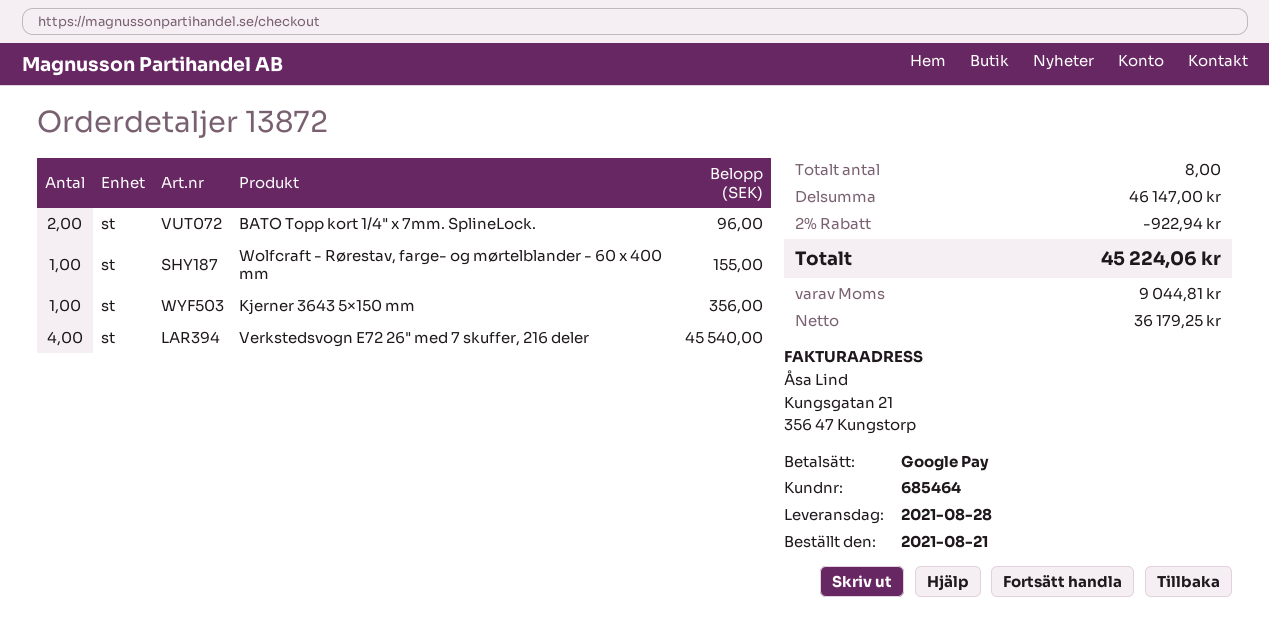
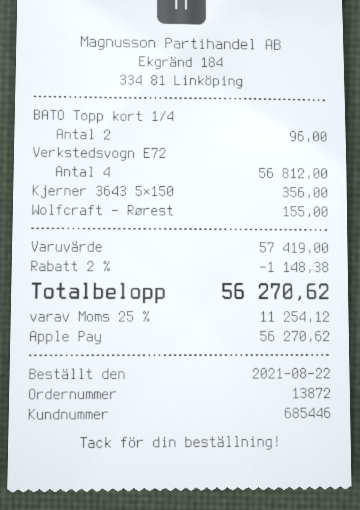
order date: 2021-08-21 -> 2021-08-22
customer number: 685464 -> 685446
payment method: Google Pay -> Apple Pay
Verkstedsvogn E72 26" med 7 skuffer, 216 deler: 4 for 45540.00 -> 4 for 56812.00
subtotal: 46147.00 -> 57419.00
discount: 2% = 922.94 -> 2% = 1148.38
tax: 9044.81 -> 11254.12
total: 45224.06 -> 56270.62

